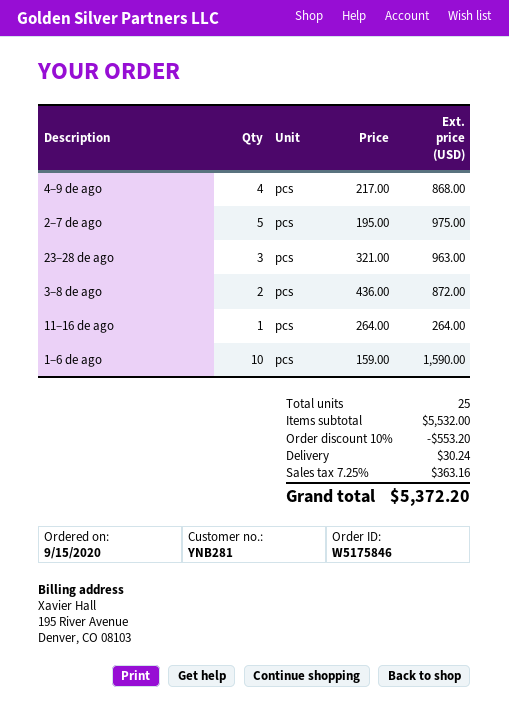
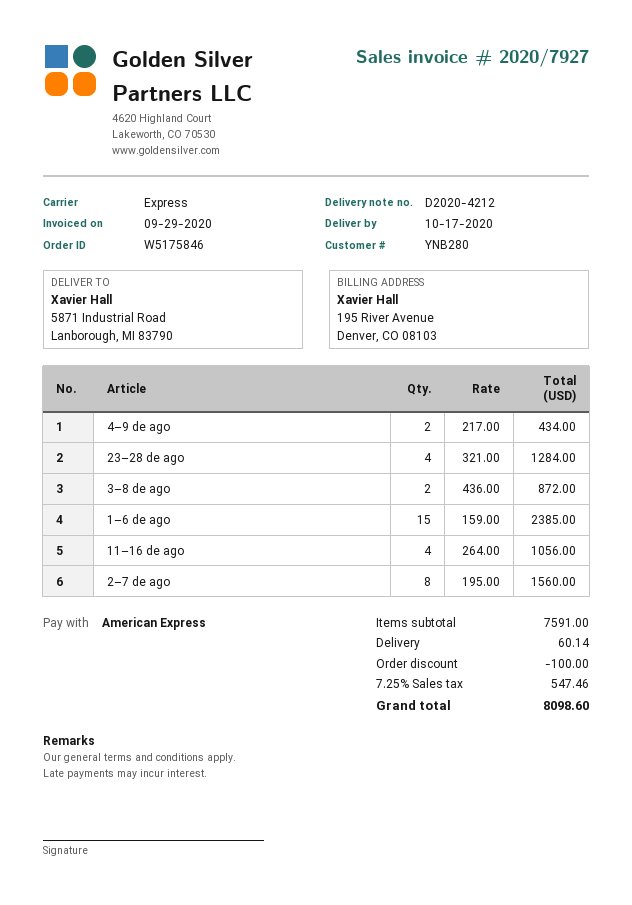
customer number: YNB281 -> YNB280
4–9 de ago: 4 x 217.00 = 868.00 -> 2 x 217.00 = 434.00
2–7 de ago: 5 x 195.00 = 975.00 -> 8 x 195.00 = 1560.00
23–28 de ago: 3 x 321.00 = 963.00 -> 4 x 321.00 = 1284.00
11–16 de ago: 1 x 264.00 = 264.00 -> 4 x 264.00 = 1056.00
1–6 de ago: 10 x 159.00 = 1590.00 -> 15 x 159.00 = 2385.00
subtotal: 5532.00 -> 7591.00
discount: 553.20 -> 100.00
shipping: 30.24 -> 60.14
tax: 7.25% = 363.16 -> 7.25% = 547.46
total: 5372.20 -> 8098.60

